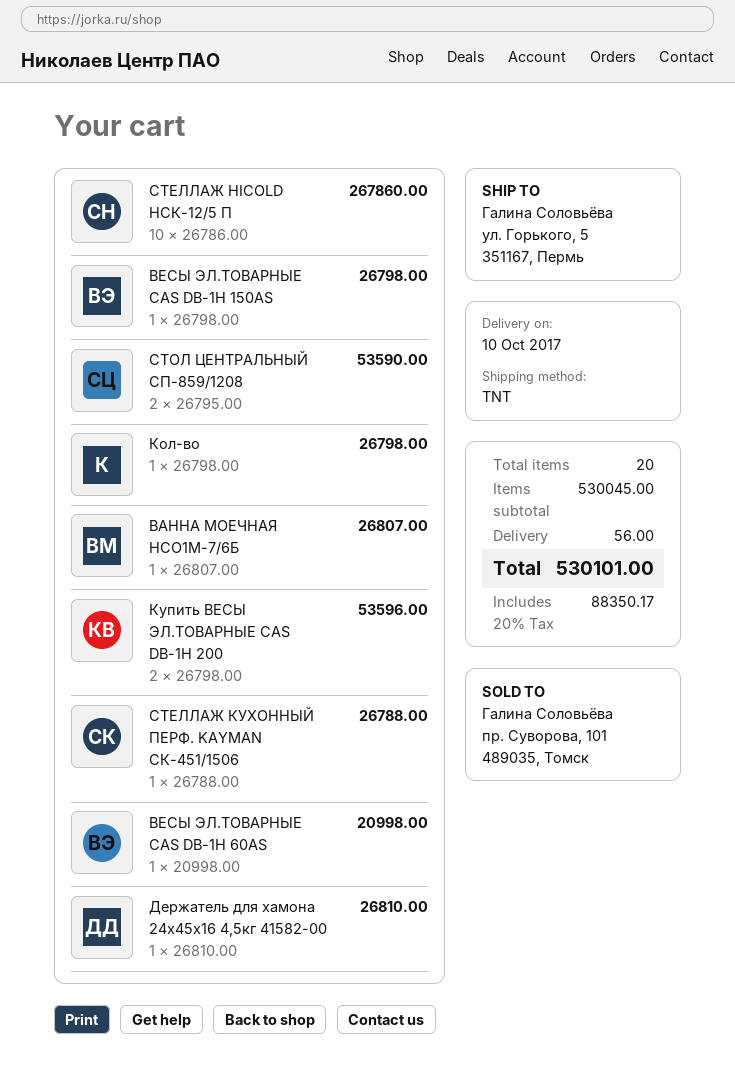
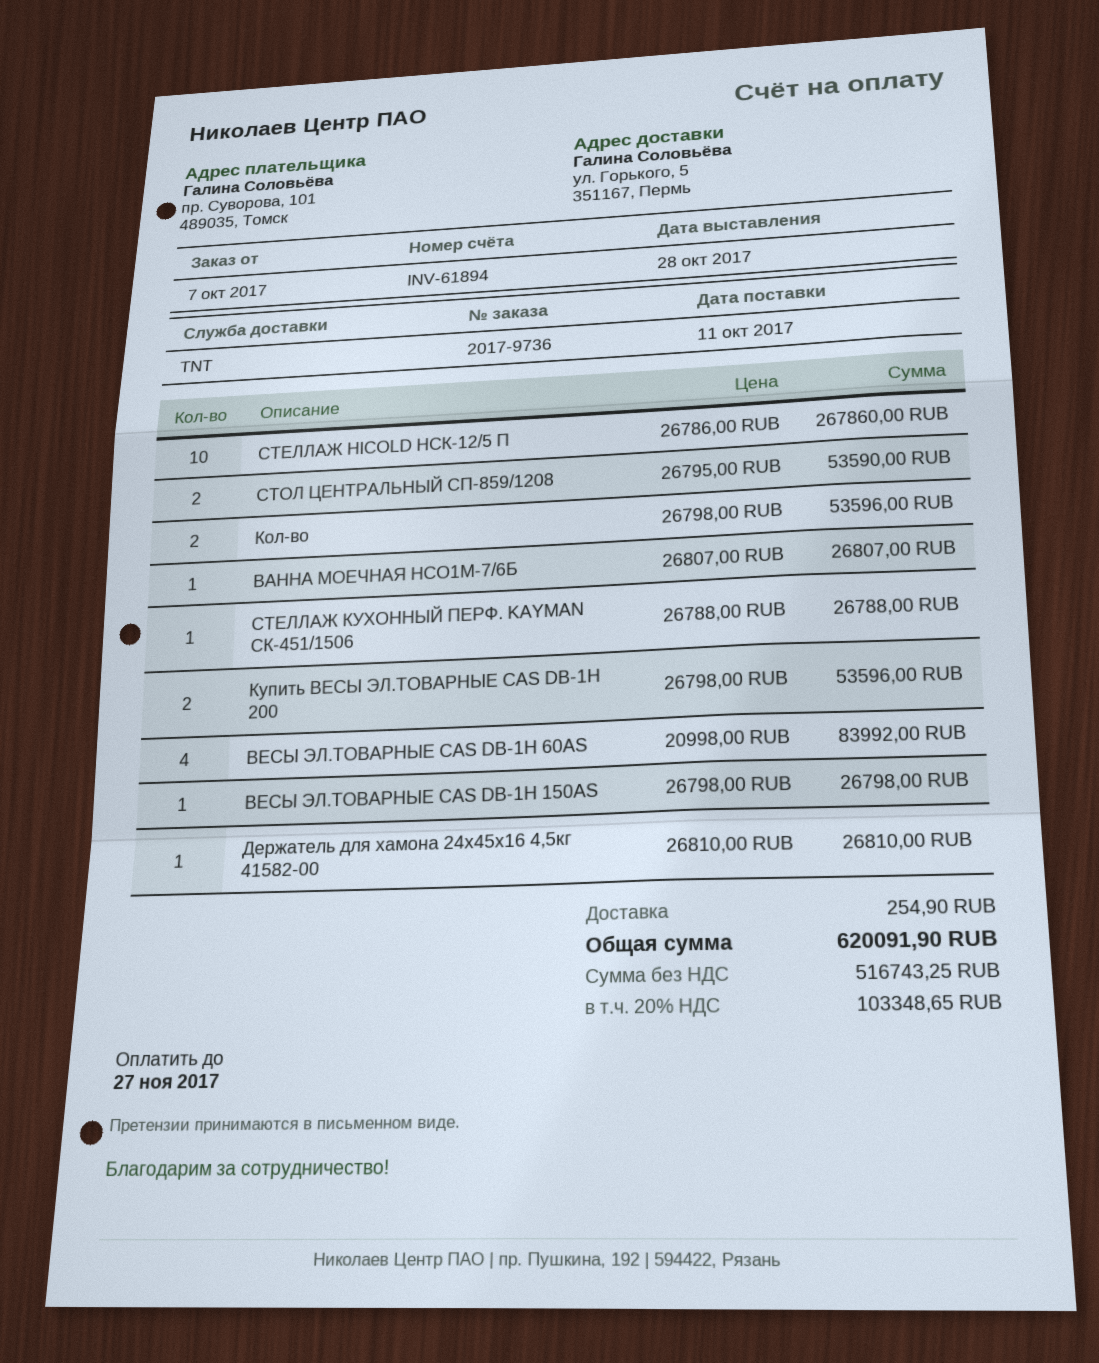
delivery date: 2017-10-10 -> 2017-10-11
Кол-во: 1 x 26798.00 = 26798.00 -> 2 x 26798.00 = 53596.00
ВЕСЫ ЭЛ.ТОВАРНЫЕ CAS DB-1H 60AS: 1 x 20998.00 = 20998.00 -> 4 x 20998.00 = 83992.00
shipping: 56.00 -> 254.90
tax: 20% = 88350.17 -> 20% = 103348.65
total: 530101.00 -> 620091.90

